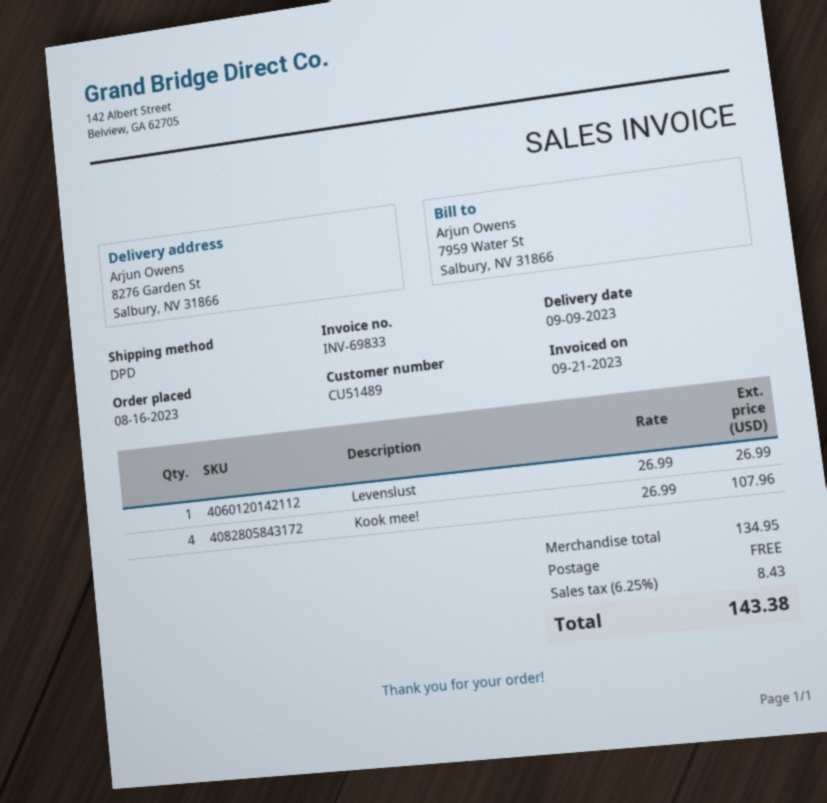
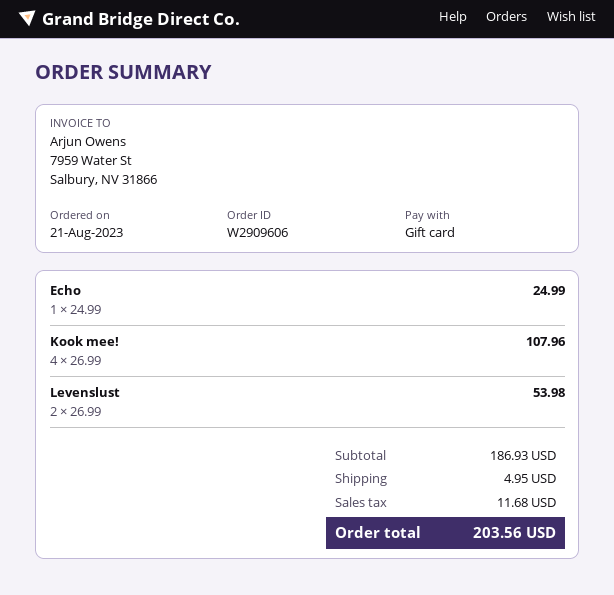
order date: 2023-08-16 -> 2023-08-21
Levenslust: 1 x 26.99 = 26.99 -> 2 x 26.99 = 53.98
Echo: none -> 1 x 24.99 = 24.99
subtotal: 134.95 -> 186.93
shipping: 0.00 -> 4.95
tax: 8.43 -> 11.68
total: 143.38 -> 203.56

